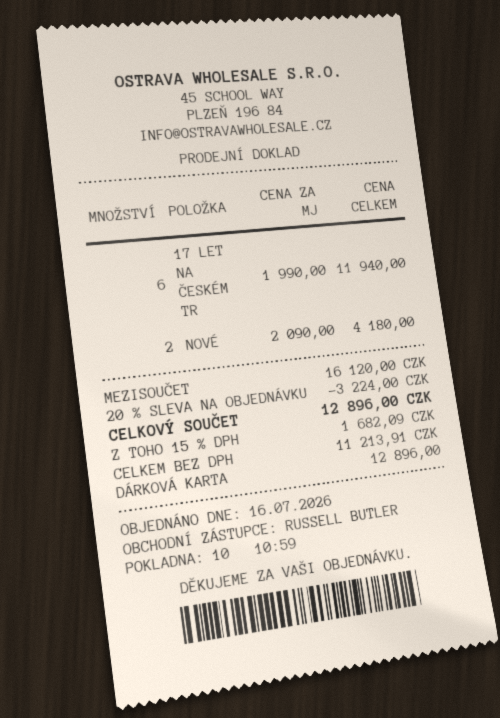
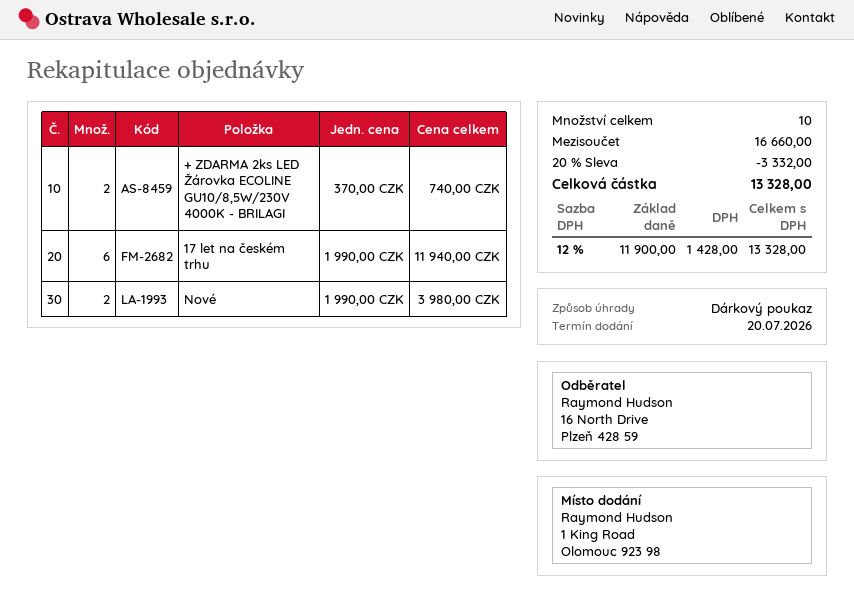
NOVÉ: 2 x 2090.00 = 4180.00 -> 2 x 1990.00 = 3980.00
+ ZDARMA 2ks LED Žárovka ECOLINE GU10/8,5W/230V 4000K - BRILAGI: none -> 2 x 370.00 = 740.00
subtotal: 16120.00 -> 16660.00
discount: 20% = 3224.00 -> 20% = 3332.00
net: 11213.91 -> 11900.00
tax: 15% = 1682.09 -> 12% = 1428.00
total: 12896.00 -> 13328.00

